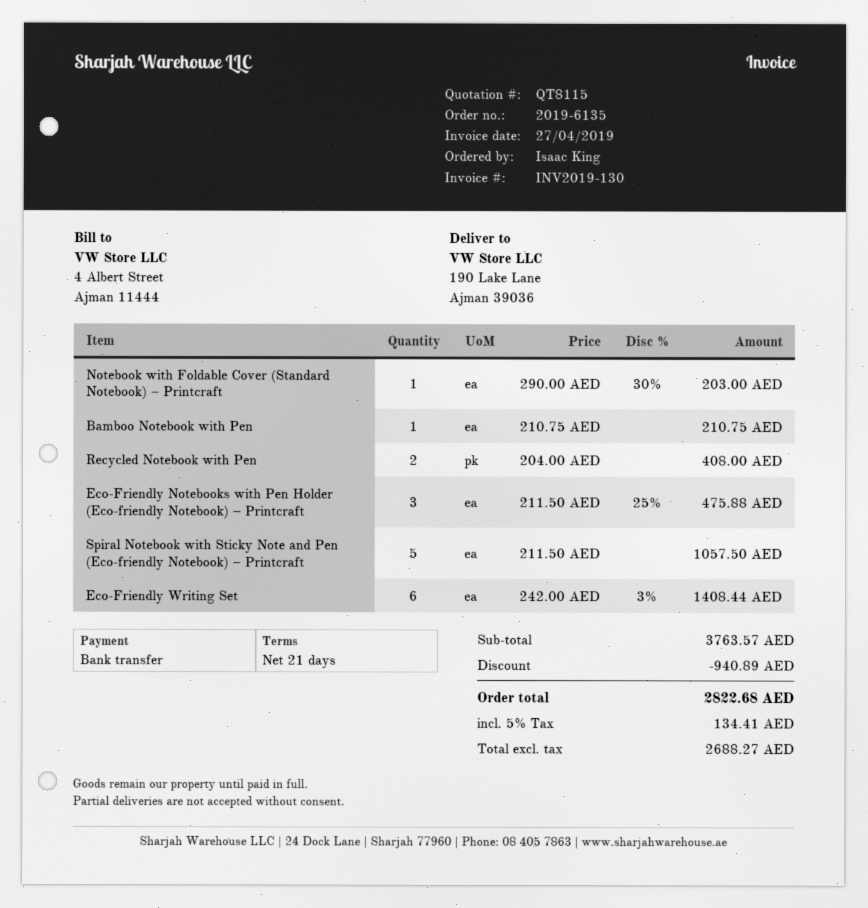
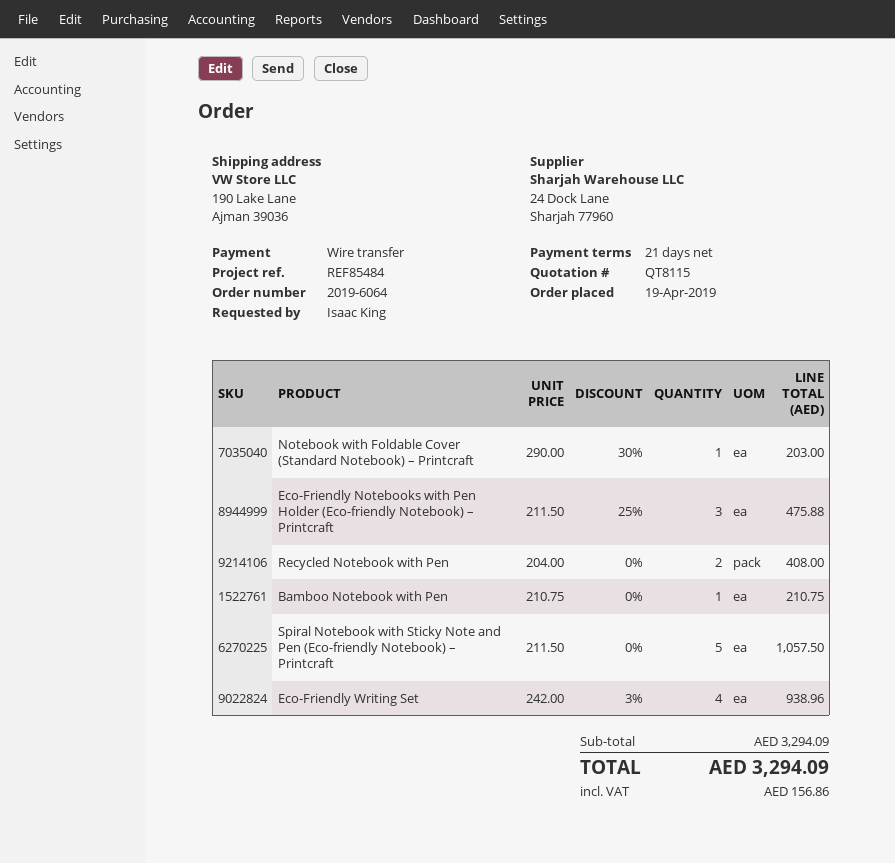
order number: 2019-6135 -> 2019-6064
Eco-Friendly Writing Set: 6 x 242.00 - 3% = 1408.44 -> 4 x 242.00 - 3% = 938.96
subtotal: 3763.57 -> 3294.09
discount: 940.89 -> none
tax: 134.41 -> 156.86
total: 2822.68 -> 3294.09

